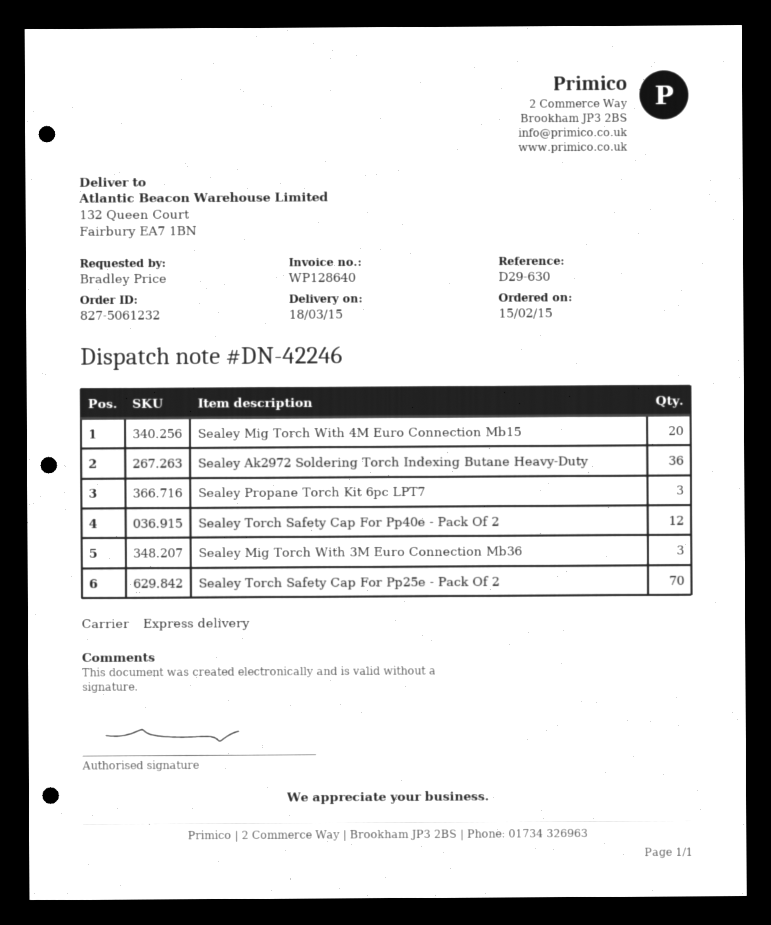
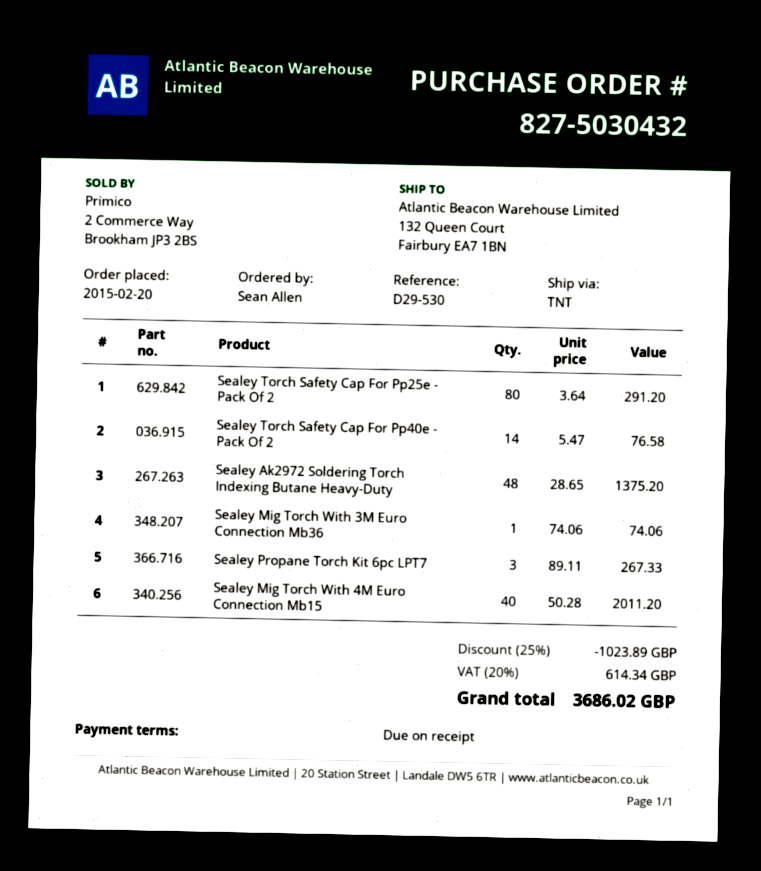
order number: 827-5061232 -> 827-5030432
order date: 2015-02-15 -> 2015-02-20
reference: D29-630 -> D29-530
ordered by: Bradley Price -> Sean Allen
shipping method: express -> TNT
Sealey Mig Torch With 4M Euro Connection Mb15: 20 -> 40
Sealey Ak2972 Soldering Torch Indexing Butane Heavy-Duty: 36 -> 48
Sealey Torch Safety Cap For Pp40e - Pack Of 2: 12 -> 14
Sealey Mig Torch With 3M Euro Connection Mb36: 3 -> 1
Sealey Torch Safety Cap For Pp25e - Pack Of 2: 70 -> 80

